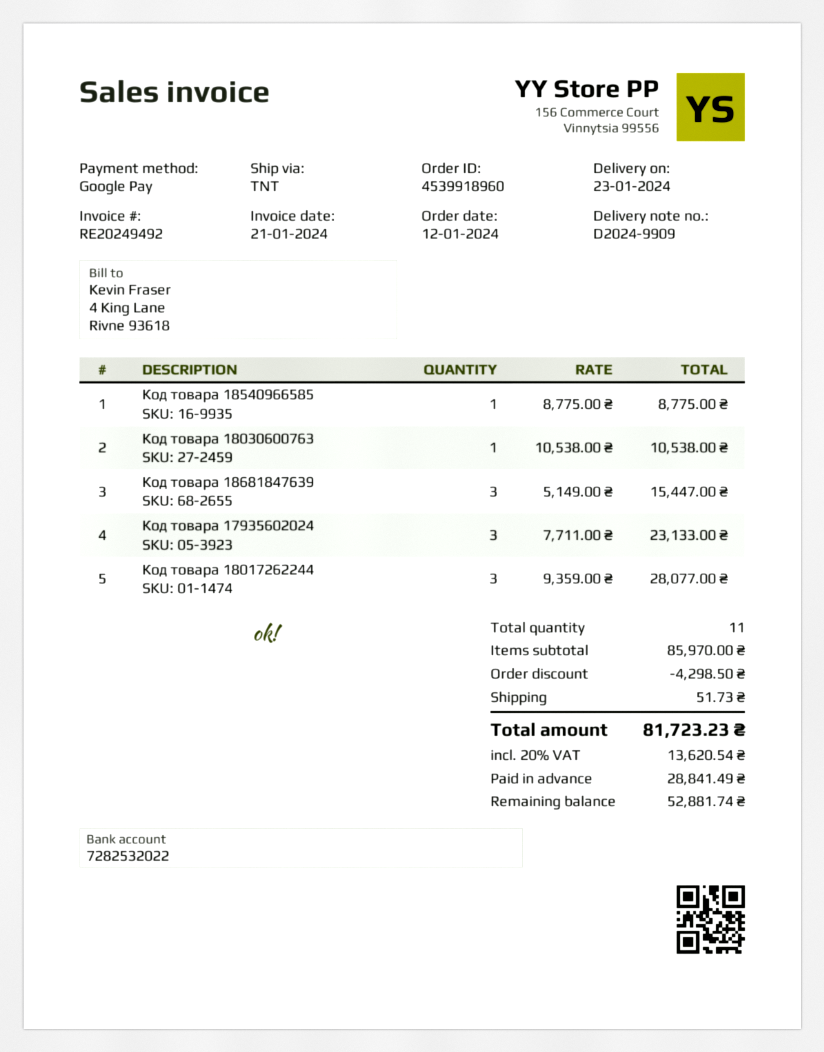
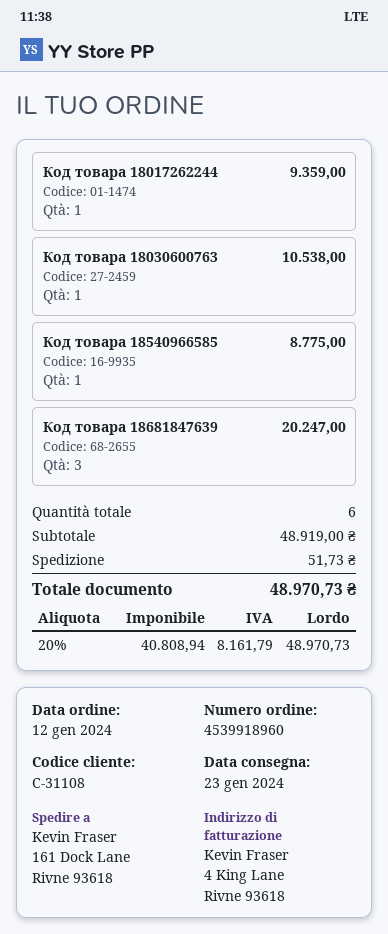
Код товара 18681847639: 3 for 15447.00 -> 3 for 20247.00
Код товара 17935602024: 3 for 23133.00 -> none
Код товара 18017262244: 3 for 28077.00 -> 1 for 9359.00
total quantity: 11 -> 6
subtotal: 85970.00 -> 48919.00
discount: 4298.50 -> none
tax: 20% = 13620.54 -> 20% = 8161.79
total: 81723.23 -> 48970.73

